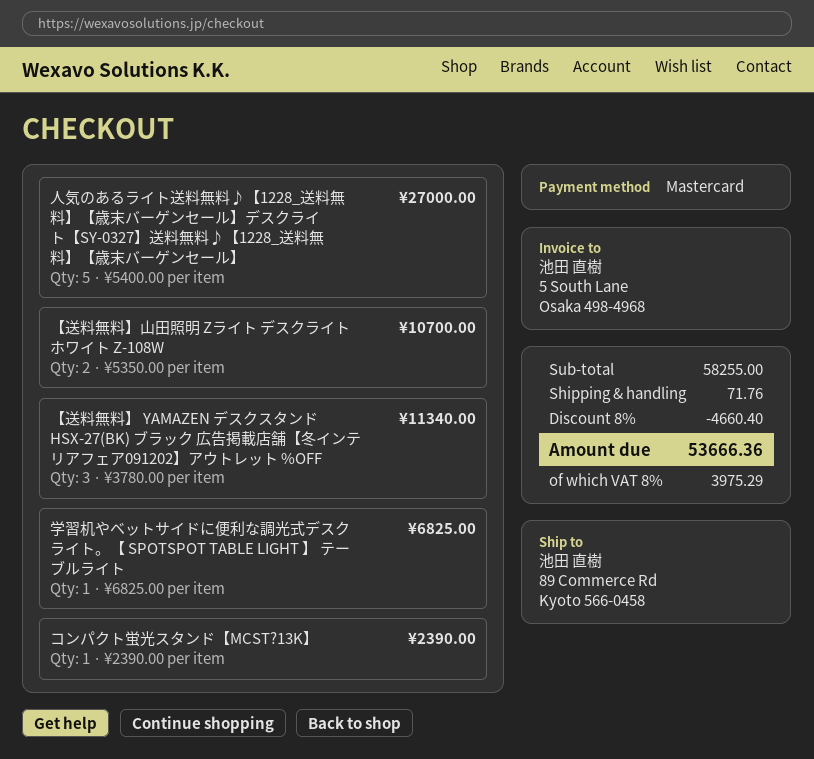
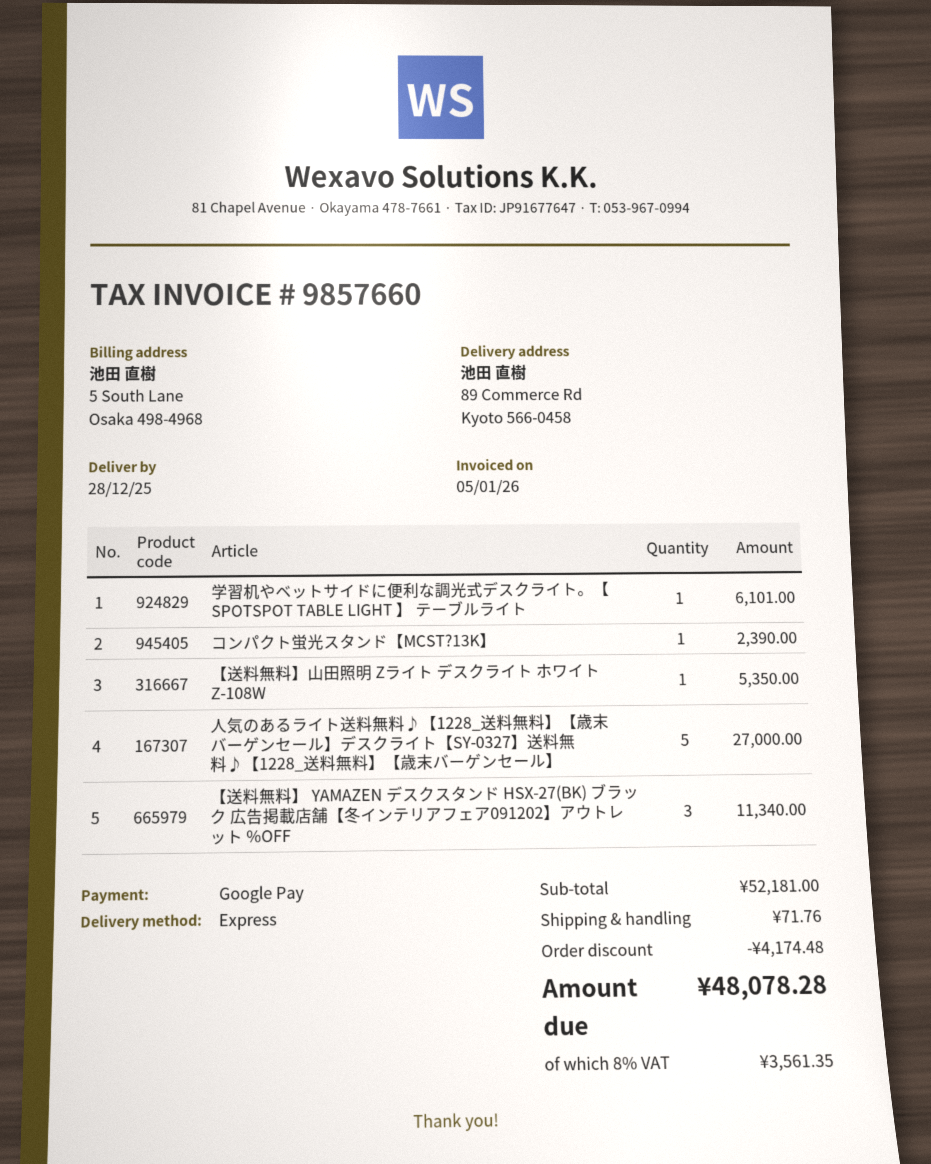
payment method: Mastercard -> Google Pay
【送料無料】山田照明 Zライト デスクライト ホワイト Z-108W: 2 for 10700.00 -> 1 for 5350.00
学習机やベットサイドに便利な調光式デスクライト。【 SPOTSPOT TABLE LIGHT 】 テーブルライト: 1 for 6825.00 -> 1 for 6101.00
subtotal: 58255.00 -> 52181.00
discount: 4660.40 -> 4174.48
tax: 8% = 3975.29 -> 8% = 3561.35
total: 53666.36 -> 48078.28

